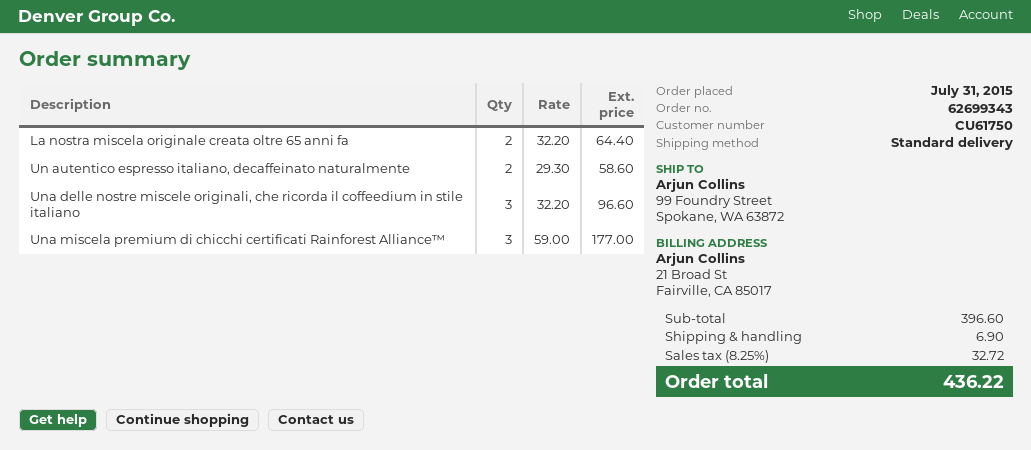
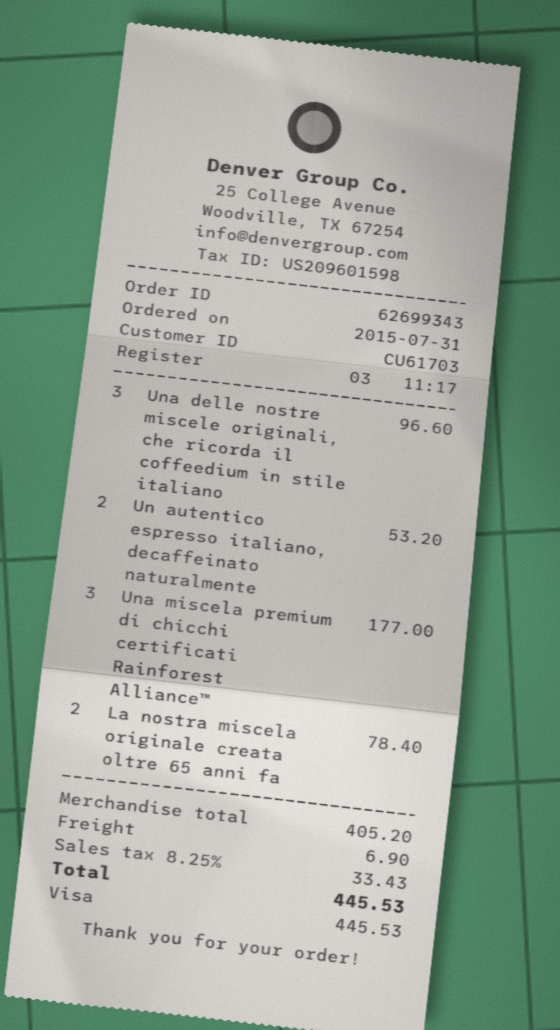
customer number: CU61750 -> CU61703
La nostra miscela originale creata oltre 65 anni fa: 2 for 64.40 -> 2 for 78.40
Un autentico espresso italiano, decaffeinato naturalmente: 2 for 58.60 -> 2 for 53.20
subtotal: 396.60 -> 405.20
tax: 8.25% = 32.72 -> 8.25% = 33.43
total: 436.22 -> 445.53

